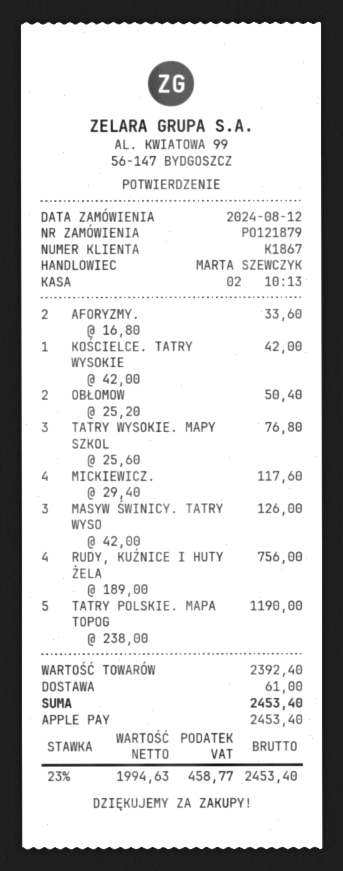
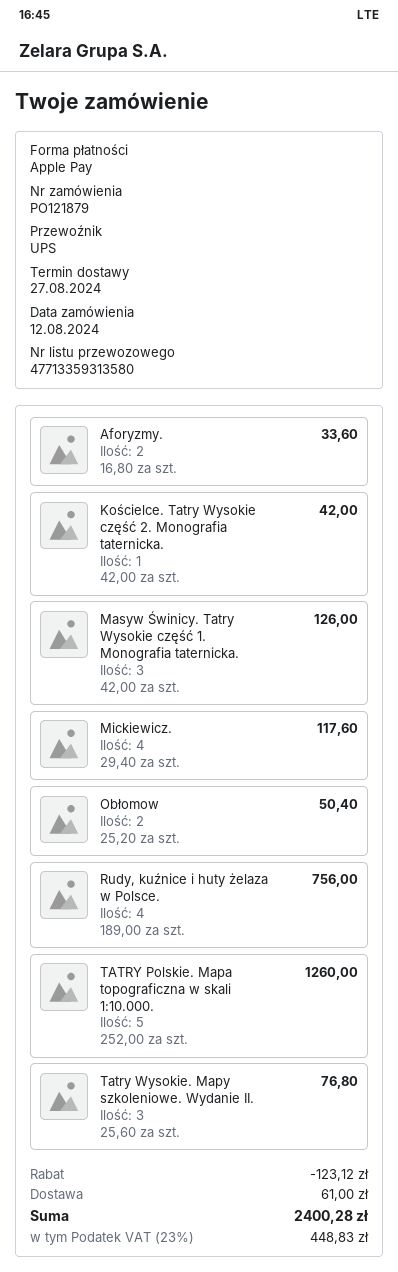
TATRY POLSKIE. MAPA TOPOG: 5 x 238.00 = 1190.00 -> 5 x 252.00 = 1260.00
discount: none -> 123.12
tax: 23% = 458.77 -> 23% = 448.83
total: 2453.40 -> 2400.28

